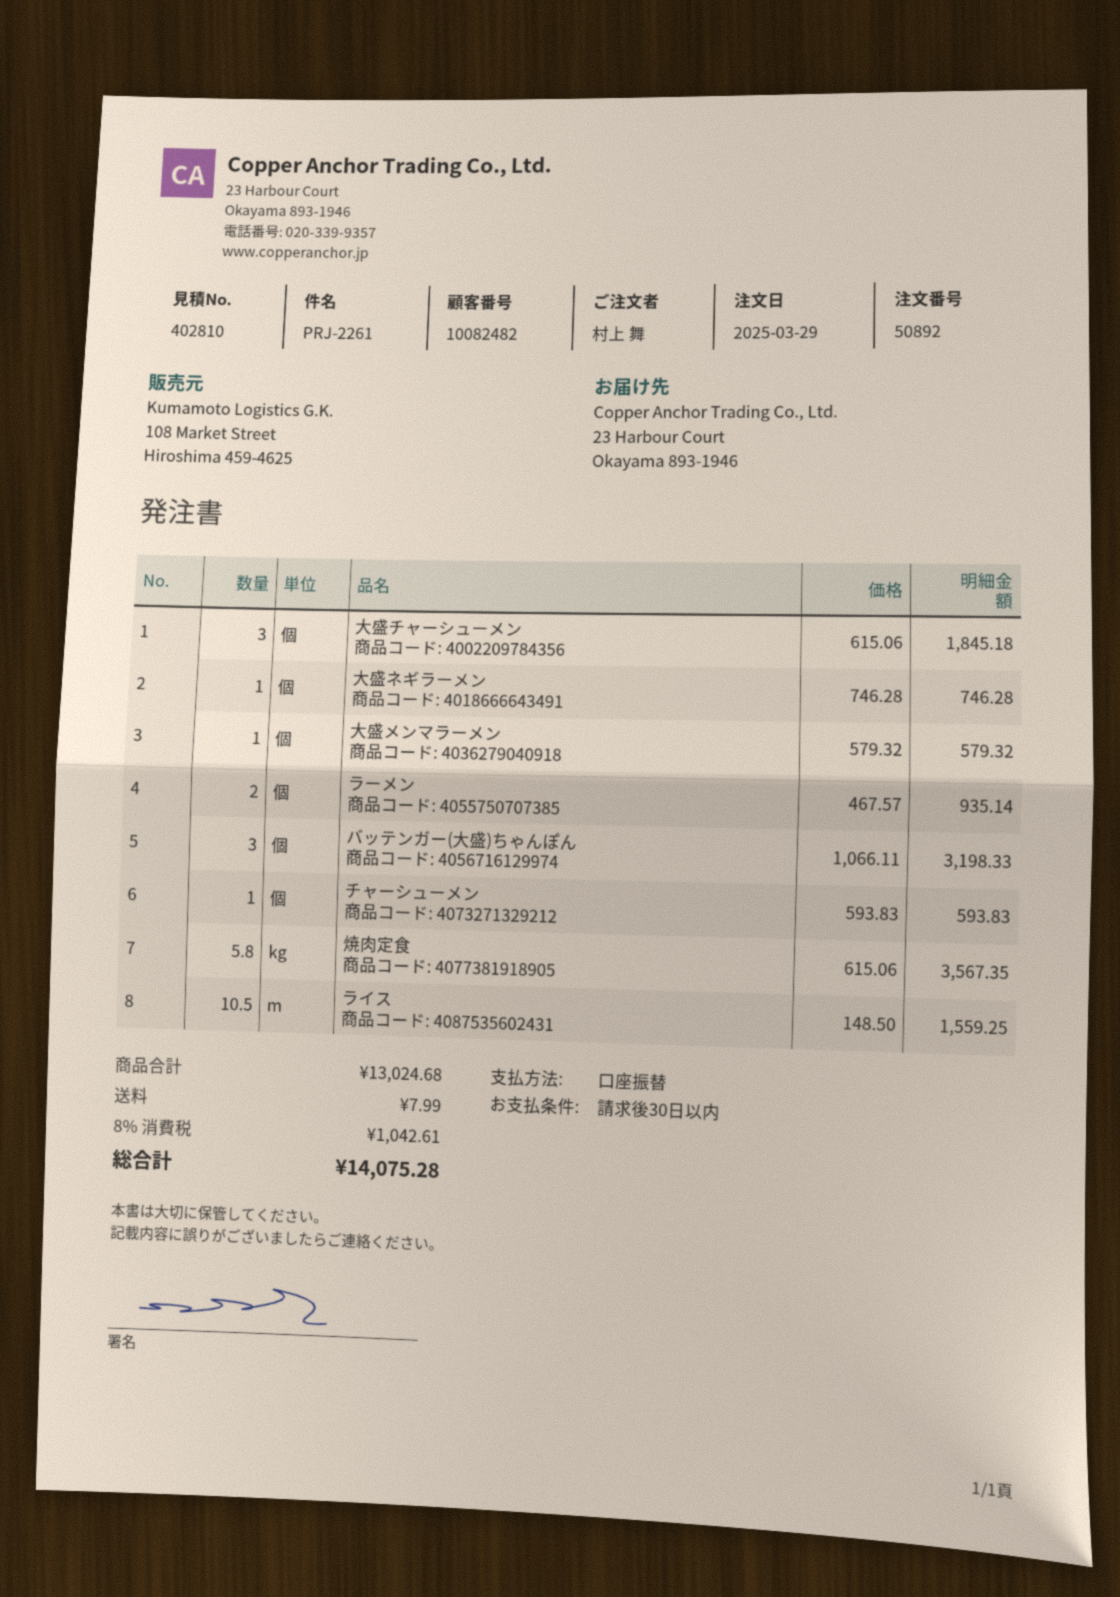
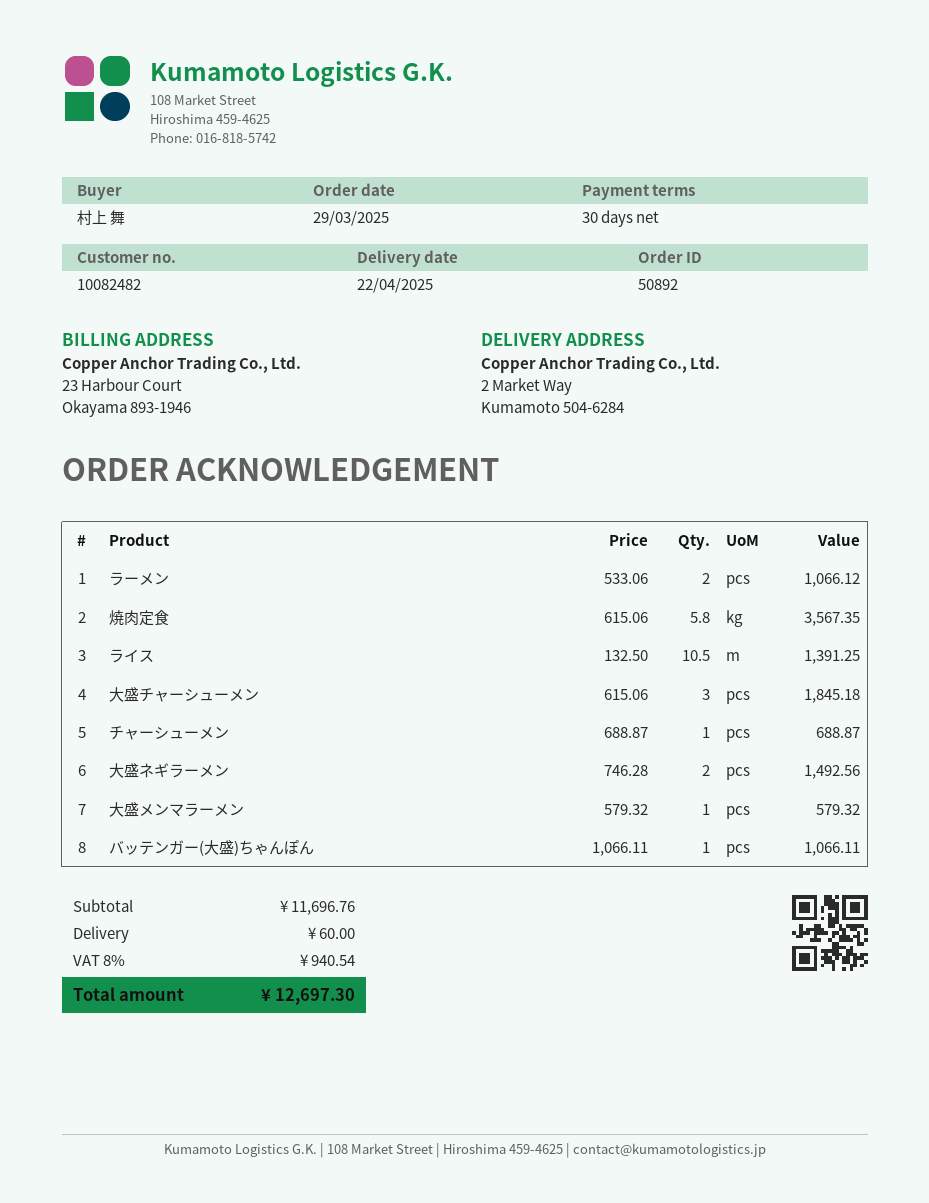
ship to: 23 Harbour Court, Okayama 893-1946 -> 2 Market Way, Kumamoto 504-6284
大盛ネギラーメン: 1 x 746.28 = 746.28 -> 2 x 746.28 = 1492.56
ラーメン: 2 x 467.57 = 935.14 -> 2 x 533.06 = 1066.12
バッテンガー(大盛)ちゃんぽん: 3 x 1066.11 = 3198.33 -> 1 x 1066.11 = 1066.11
チャーシューメン: 1 x 593.83 = 593.83 -> 1 x 688.87 = 688.87
ライス: 10.5 x 148.50 = 1559.25 -> 10.5 x 132.50 = 1391.25
subtotal: 13024.68 -> 11696.76
shipping: 7.99 -> 60.00
tax: 8% = 1042.61 -> 8% = 940.54
total: 14075.28 -> 12697.30

